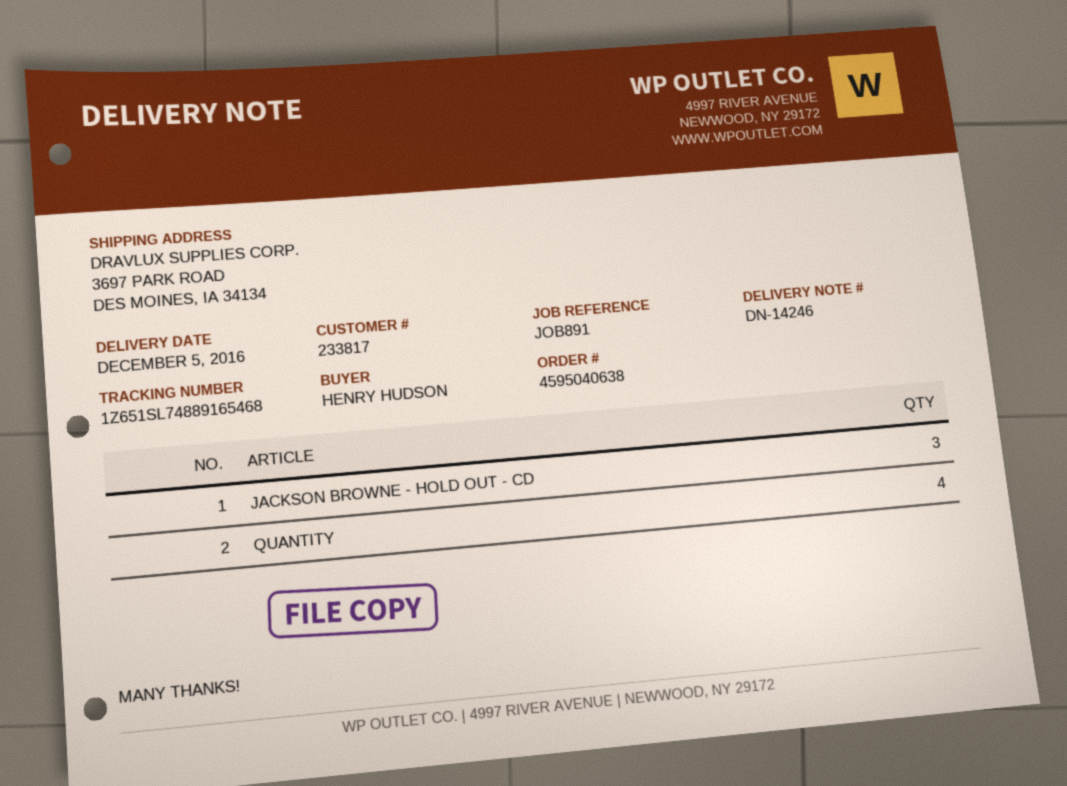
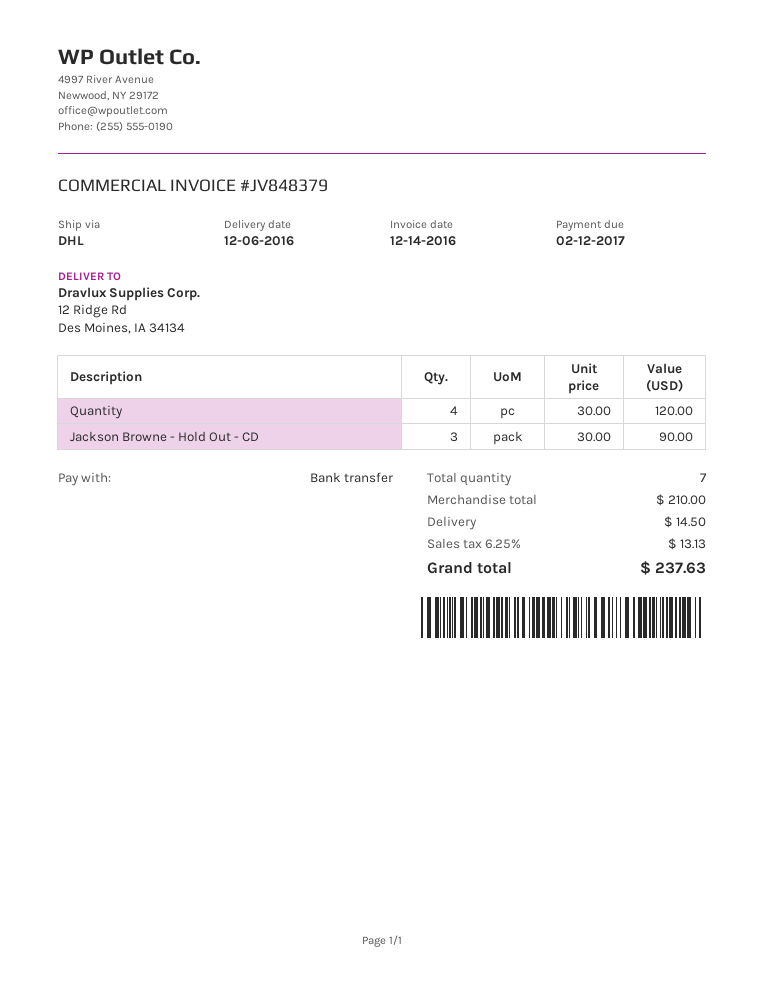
delivery date: 2016-12-05 -> 2016-12-06
ship to: 3697 PARK ROAD, DES MOINES, IA 34134 -> 12 Ridge Rd, Des Moines, IA 34134

